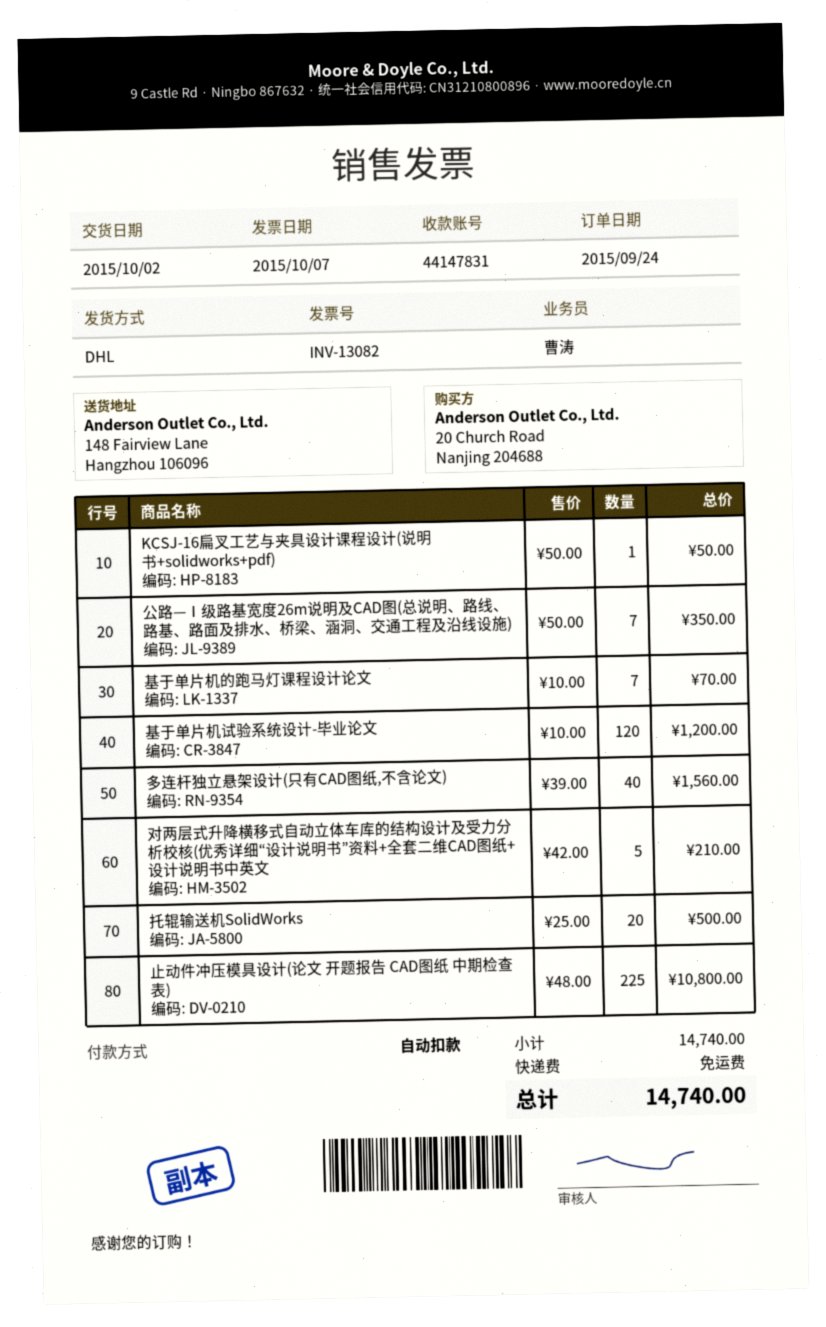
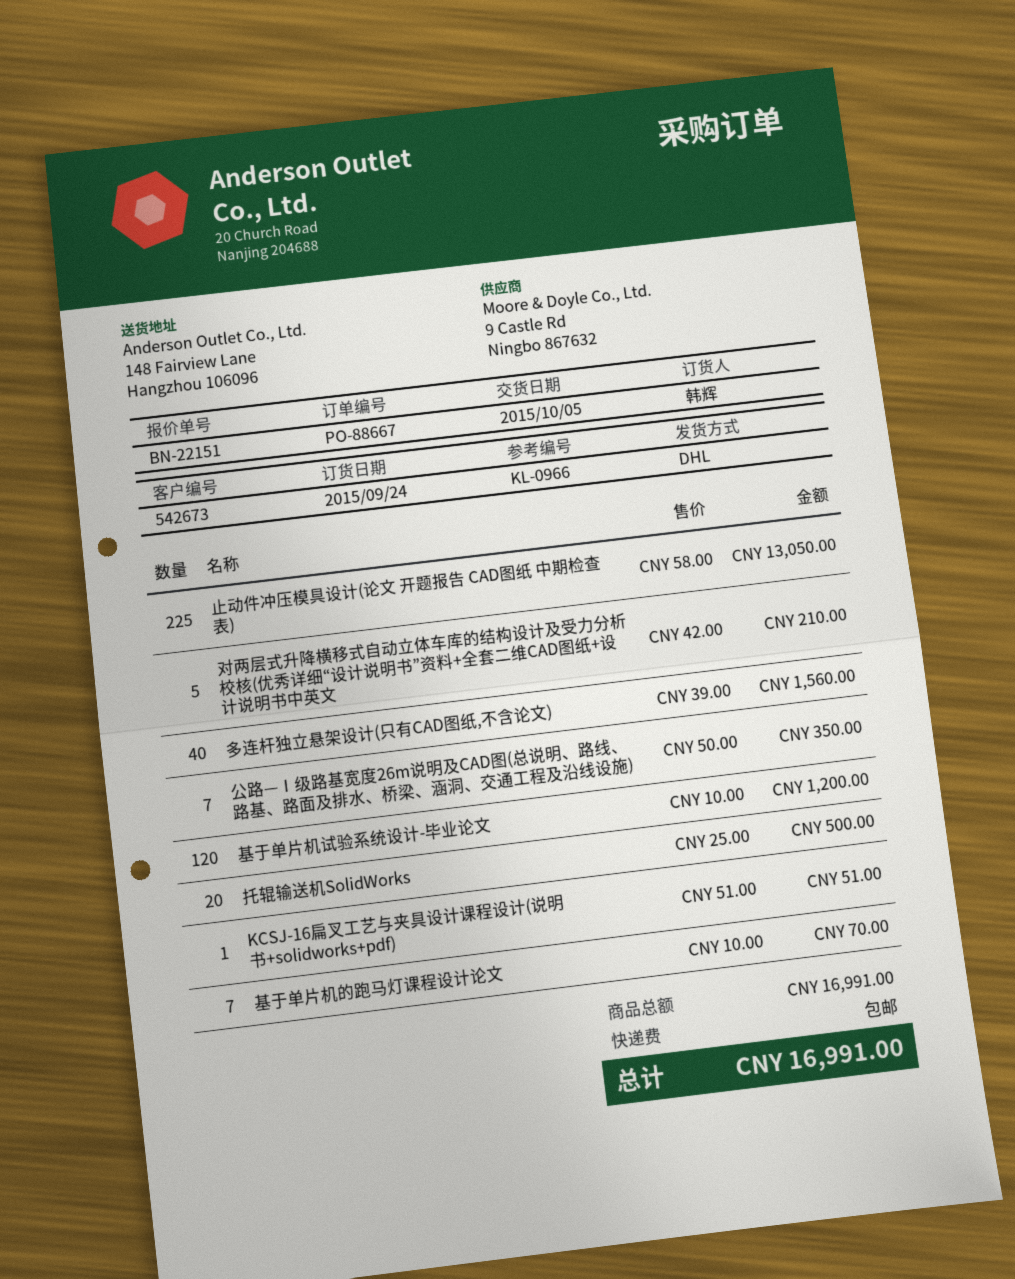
delivery date: 2015-10-02 -> 2015-10-05
KCSJ-16扁叉工艺与夹具设计课程设计(说明书+solidworks+pdf): 1 x 50.00 = 50.00 -> 1 x 51.00 = 51.00
止动件冲压模具设计(论文 开题报告 CAD图纸 中期检查表): 225 x 48.00 = 10800.00 -> 225 x 58.00 = 13050.00
subtotal: 14740.00 -> 16991.00
total: 14740.00 -> 16991.00

